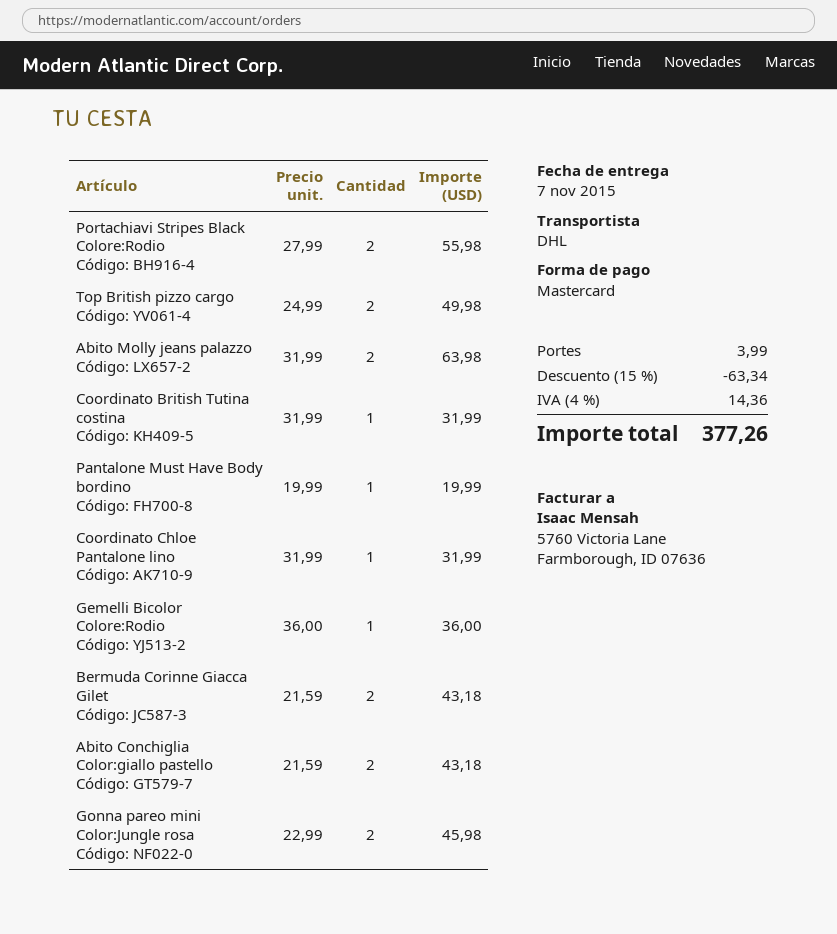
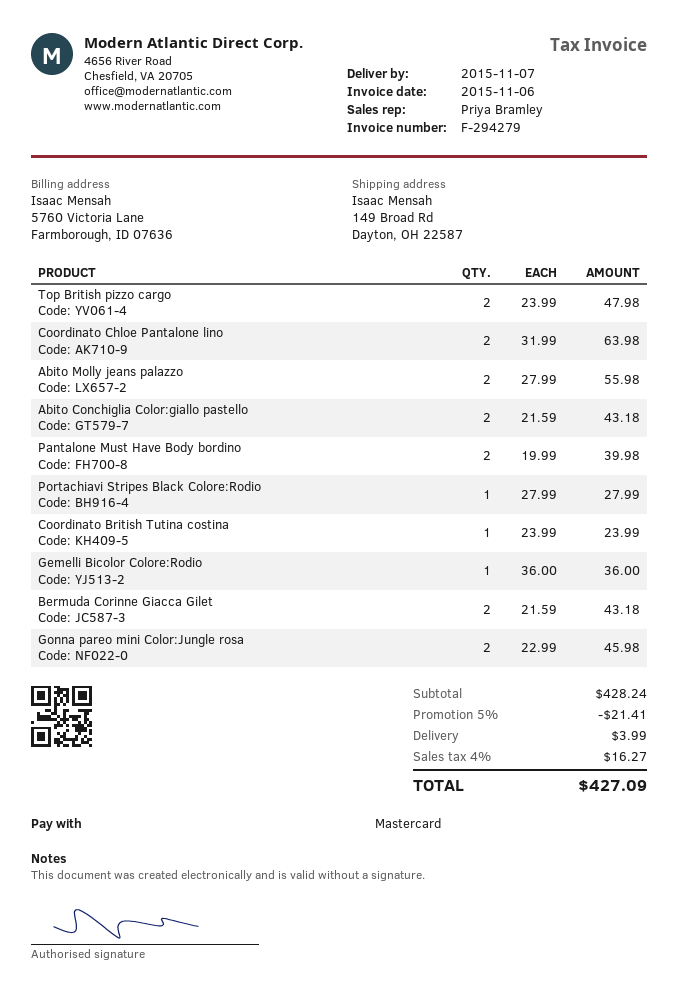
Portachiavi Stripes Black Colore:Rodio: 2 x 27.99 = 55.98 -> 1 x 27.99 = 27.99
Top British pizzo cargo: 2 x 24.99 = 49.98 -> 2 x 23.99 = 47.98
Abito Molly jeans palazzo: 2 x 31.99 = 63.98 -> 2 x 27.99 = 55.98
Coordinato British Tutina costina: 1 x 31.99 = 31.99 -> 1 x 23.99 = 23.99
Pantalone Must Have Body bordino: 1 x 19.99 = 19.99 -> 2 x 19.99 = 39.98
Coordinato Chloe Pantalone lino: 1 x 31.99 = 31.99 -> 2 x 31.99 = 63.98
discount: 15% = 63.34 -> 5% = 21.41
tax: 4% = 14.36 -> 4% = 16.27
total: 377.26 -> 427.09

